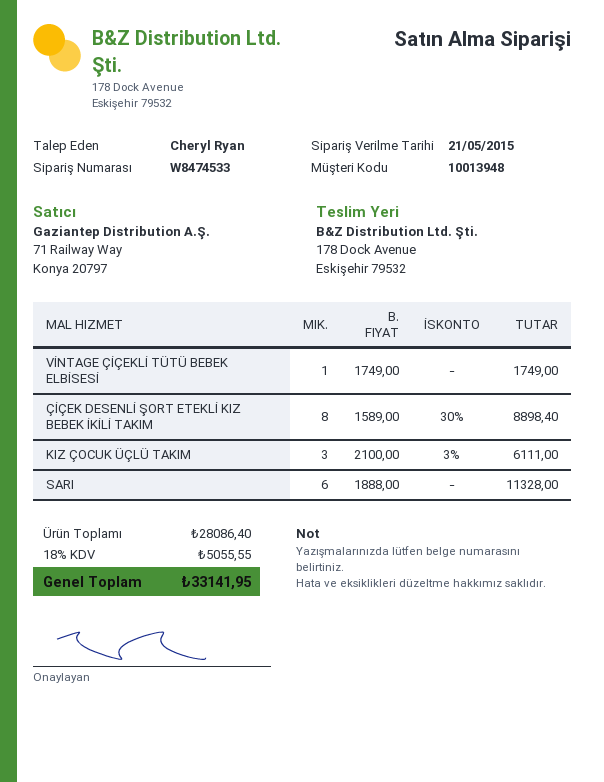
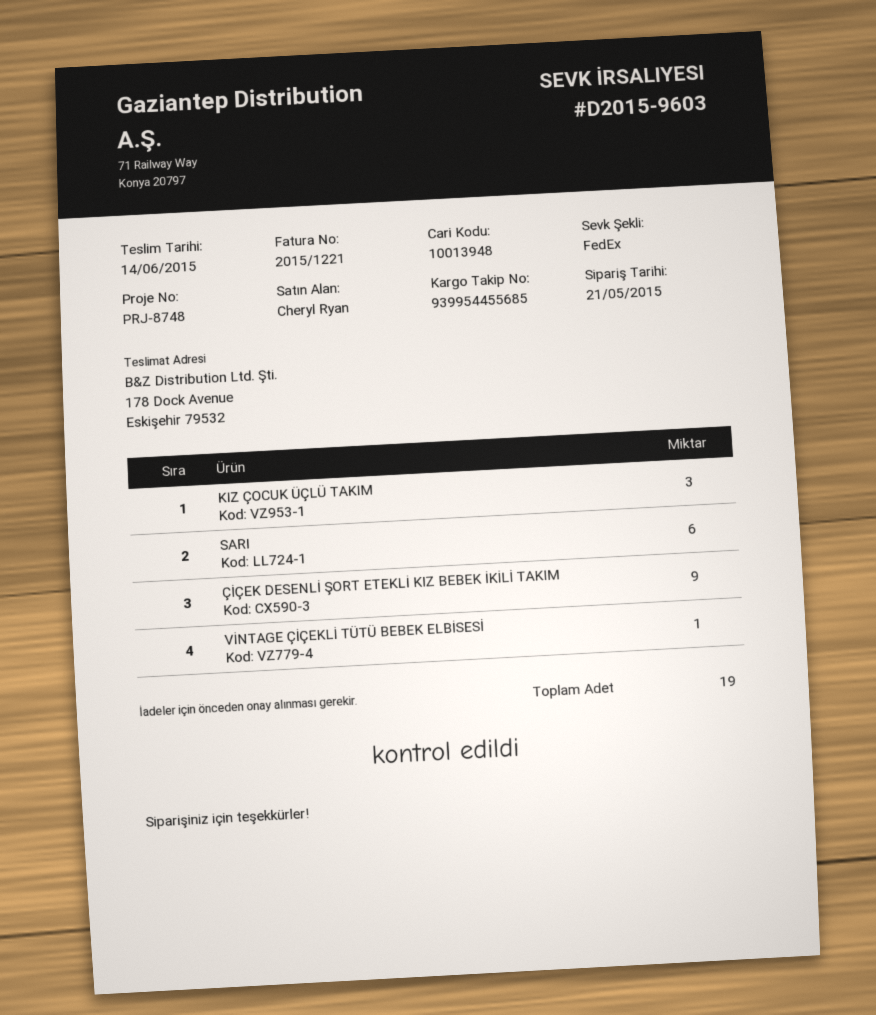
ÇİÇEK DESENLİ ŞORT ETEKLİ KIZ BEBEK İKİLİ TAKIM: 8 -> 9

